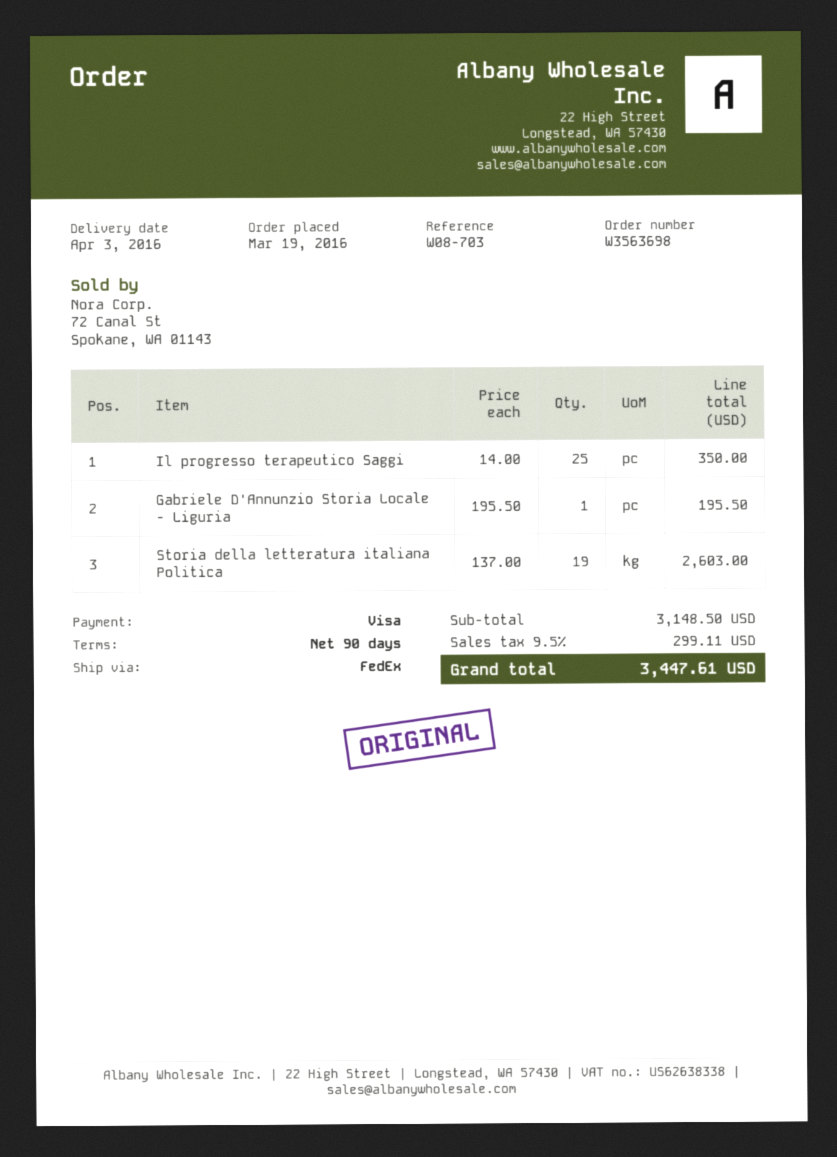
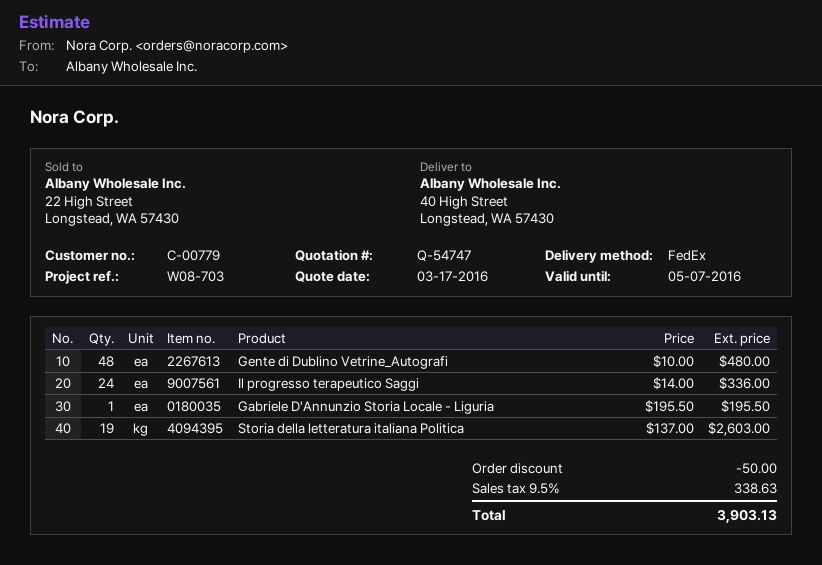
Il progresso terapeutico Saggi: 25 x 14.00 = 350.00 -> 24 x 14.00 = 336.00
Gente di Dublino Vetrine_Autografi: none -> 48 x 10.00 = 480.00
discount: none -> 50.00
tax: 9.5% = 299.11 -> 9.5% = 338.63
total: 3447.61 -> 3903.13

